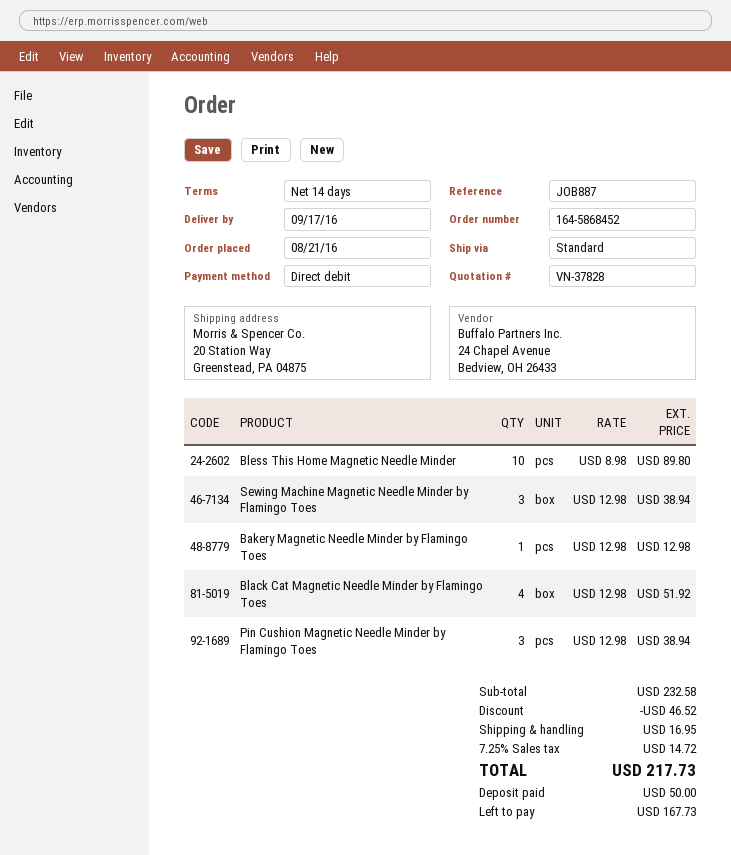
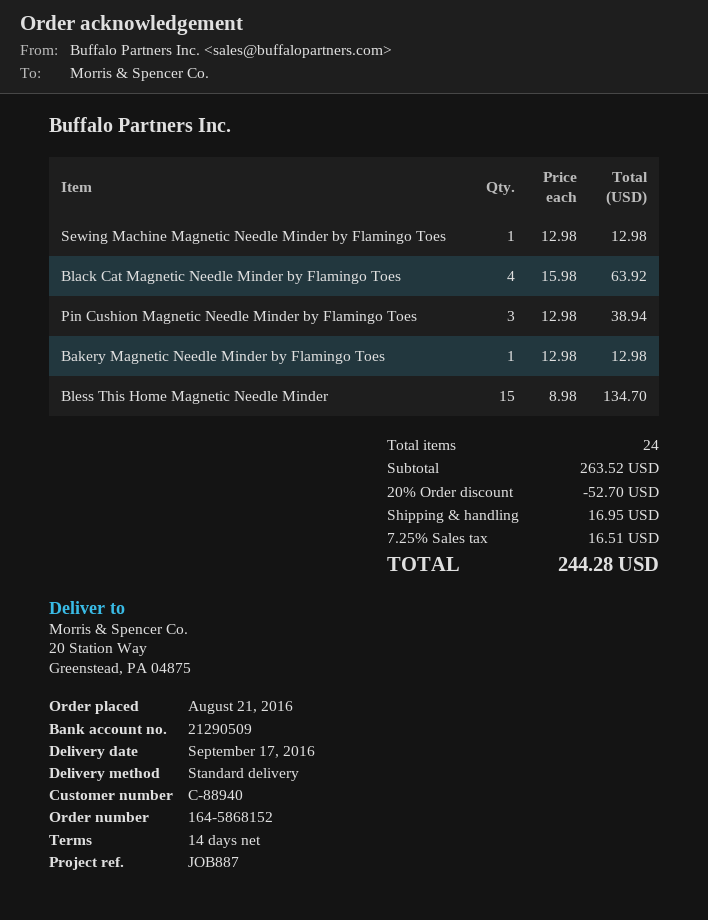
order number: 164-5868452 -> 164-5868152
Bless This Home Magnetic Needle Minder: 10 x 8.98 = 89.80 -> 15 x 8.98 = 134.70
Sewing Machine Magnetic Needle Minder by Flamingo Toes: 3 x 12.98 = 38.94 -> 1 x 12.98 = 12.98
Black Cat Magnetic Needle Minder by Flamingo Toes: 4 x 12.98 = 51.92 -> 4 x 15.98 = 63.92
subtotal: 232.58 -> 263.52
discount: 46.52 -> 52.70
tax: 7.25% = 14.72 -> 7.25% = 16.51
total: 217.73 -> 244.28

